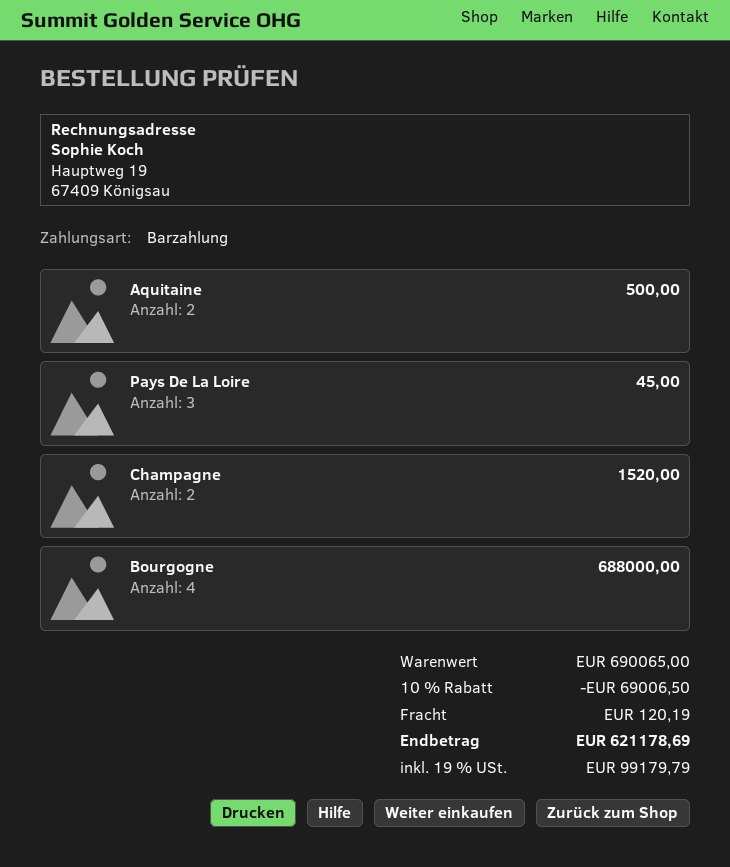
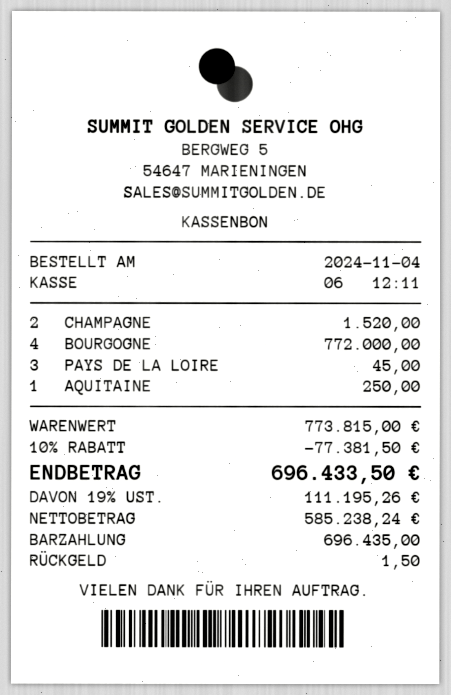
Aquitaine: 2 for 500.00 -> 1 for 250.00
Bourgogne: 4 for 688000.00 -> 4 for 772000.00
subtotal: 690065.00 -> 773815.00
discount: 10% = 69006.50 -> 10% = 77381.50
shipping: 120.19 -> none
tax: 19% = 99179.79 -> 19% = 111195.26
total: 621178.69 -> 696433.50

